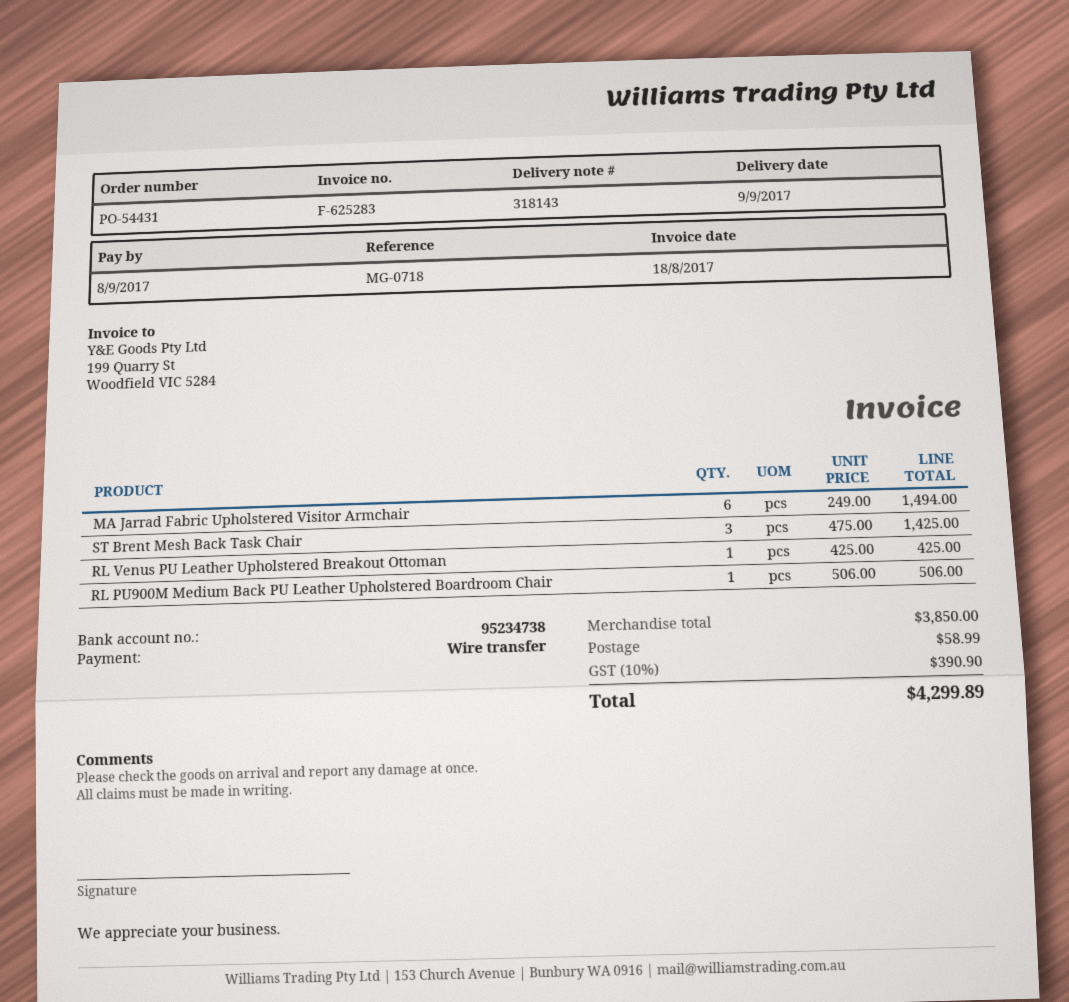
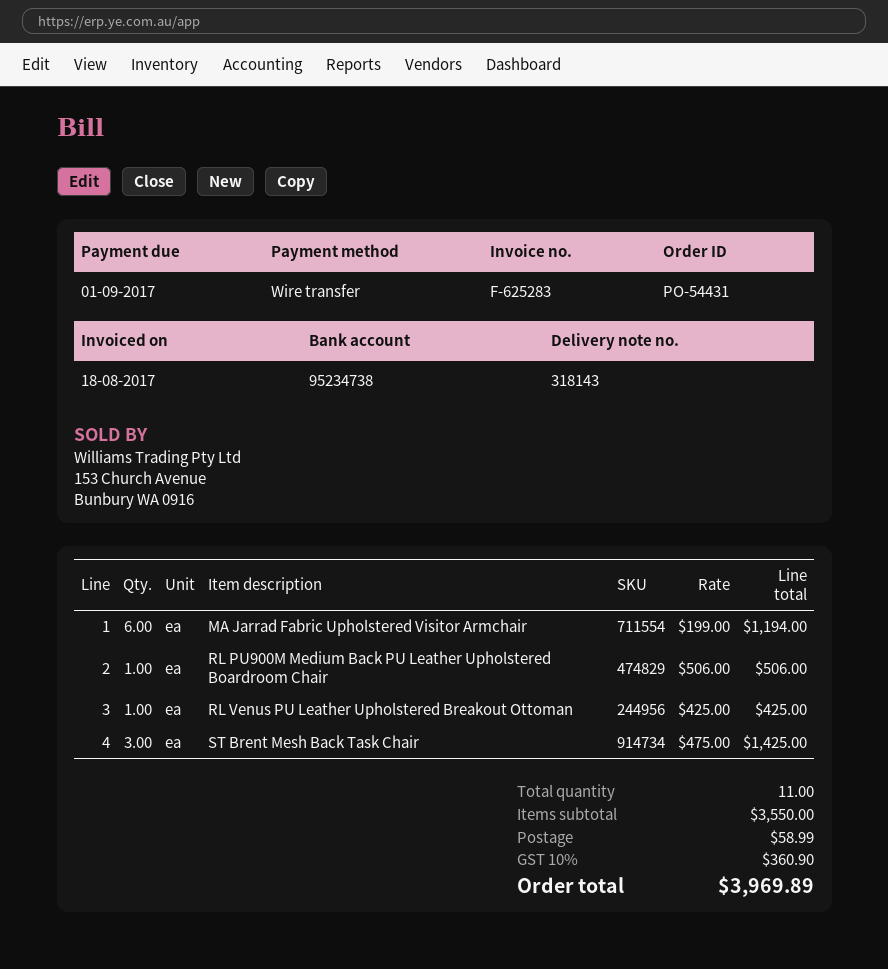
due date: 2017-09-08 -> 2017-09-01
MA Jarrad Fabric Upholstered Visitor Armchair: 6 x 249.00 = 1494.00 -> 6 x 199.00 = 1194.00
subtotal: 3850.00 -> 3550.00
tax: 10% = 390.90 -> 10% = 360.90
total: 4299.89 -> 3969.89

